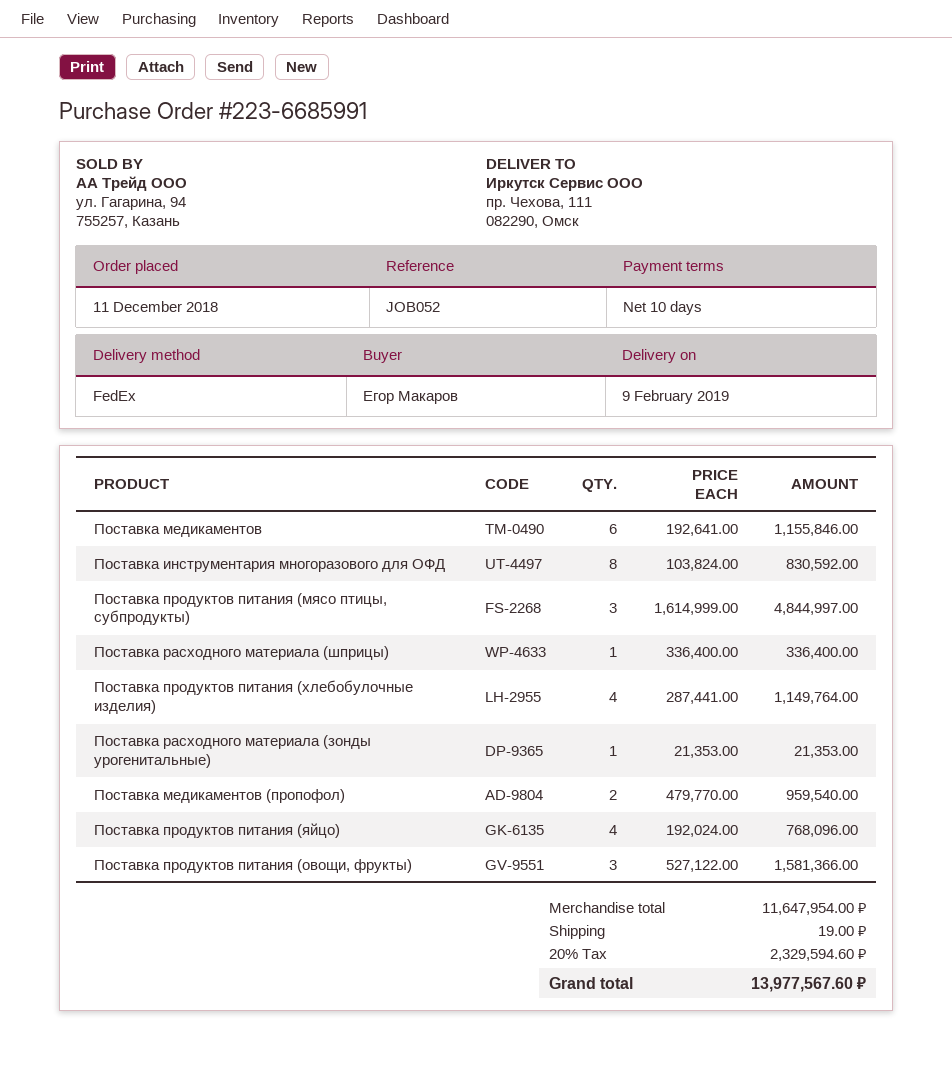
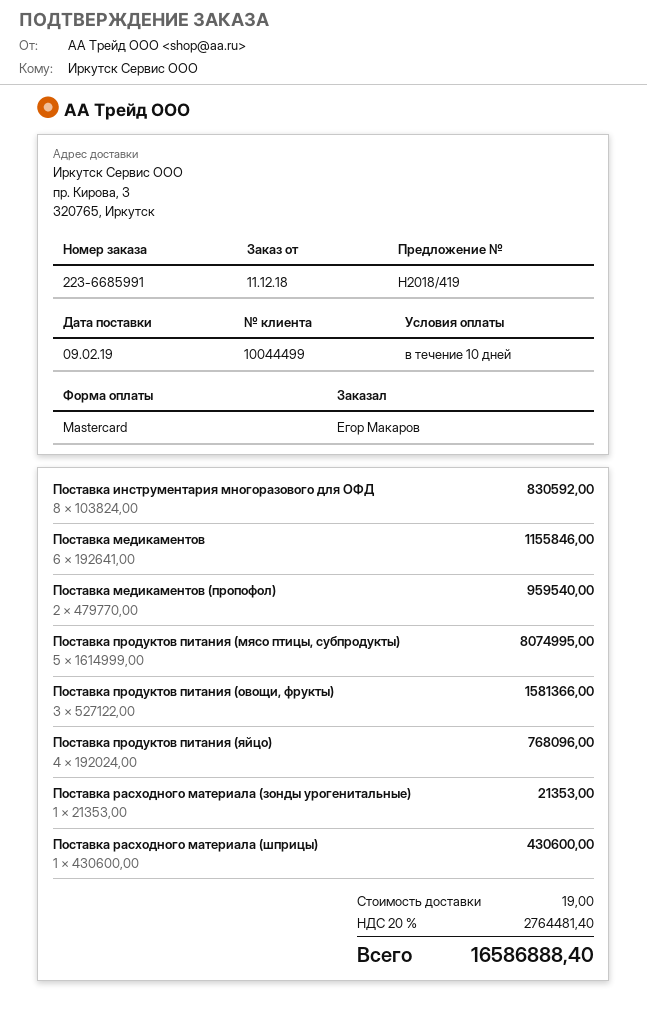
ship to: пр. Чехова, 111, 082290, Омск -> пр. Кирова, 3, 320765, Иркутск
Поставка продуктов питания (мясо птицы, субпродукты): 3 x 1614999.00 = 4844997.00 -> 5 x 1614999.00 = 8074995.00
Поставка расходного материала (шприцы): 1 x 336400.00 = 336400.00 -> 1 x 430600.00 = 430600.00
Поставка продуктов питания (хлебобулочные изделия): 4 x 287441.00 = 1149764.00 -> none
tax: 20% = 2329594.60 -> 20% = 2764481.40
total: 13977567.60 -> 16586888.40

